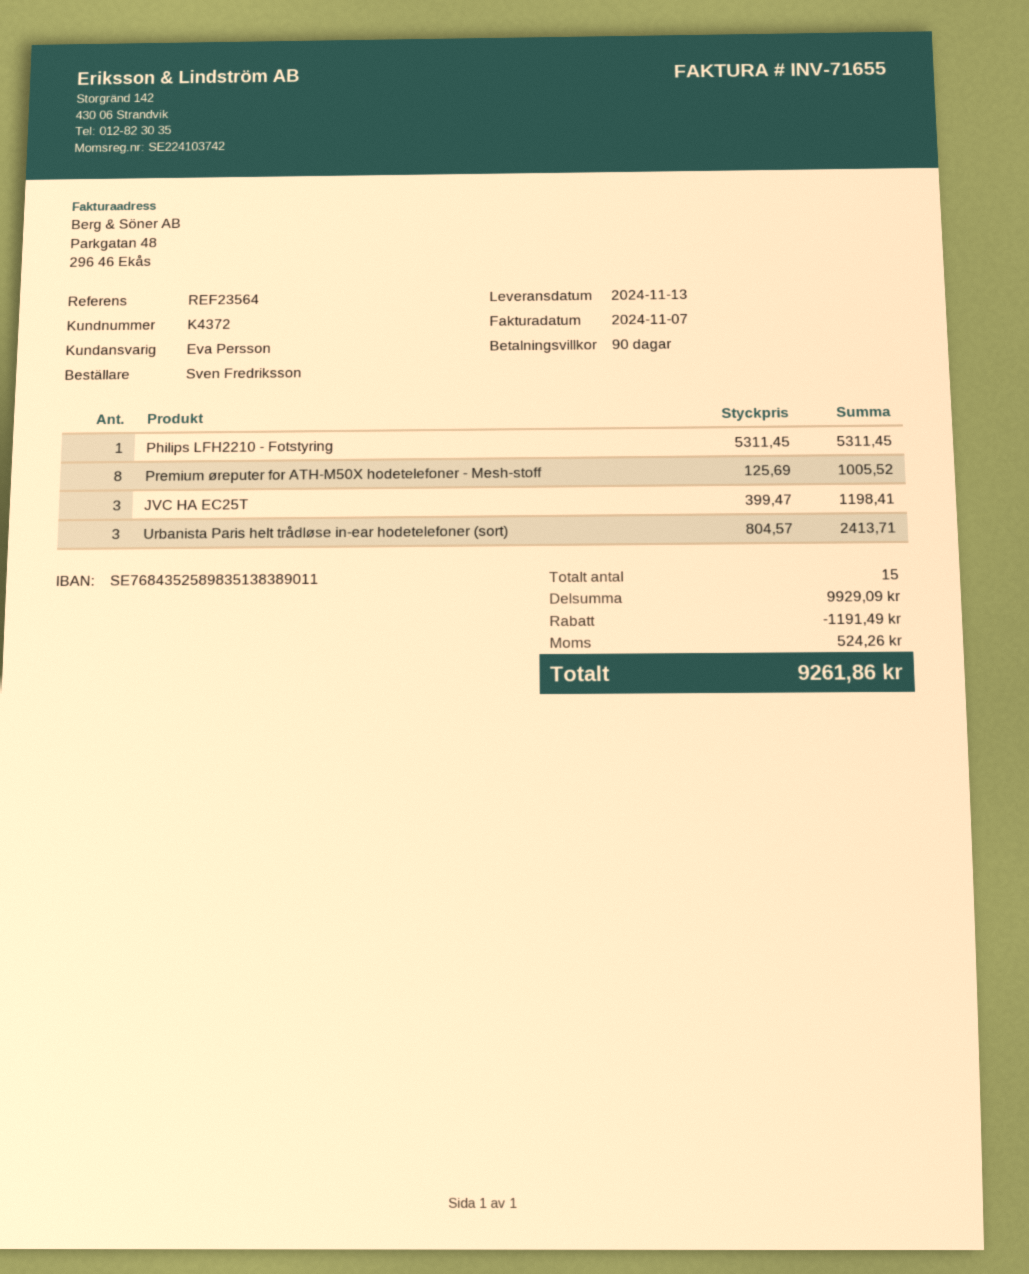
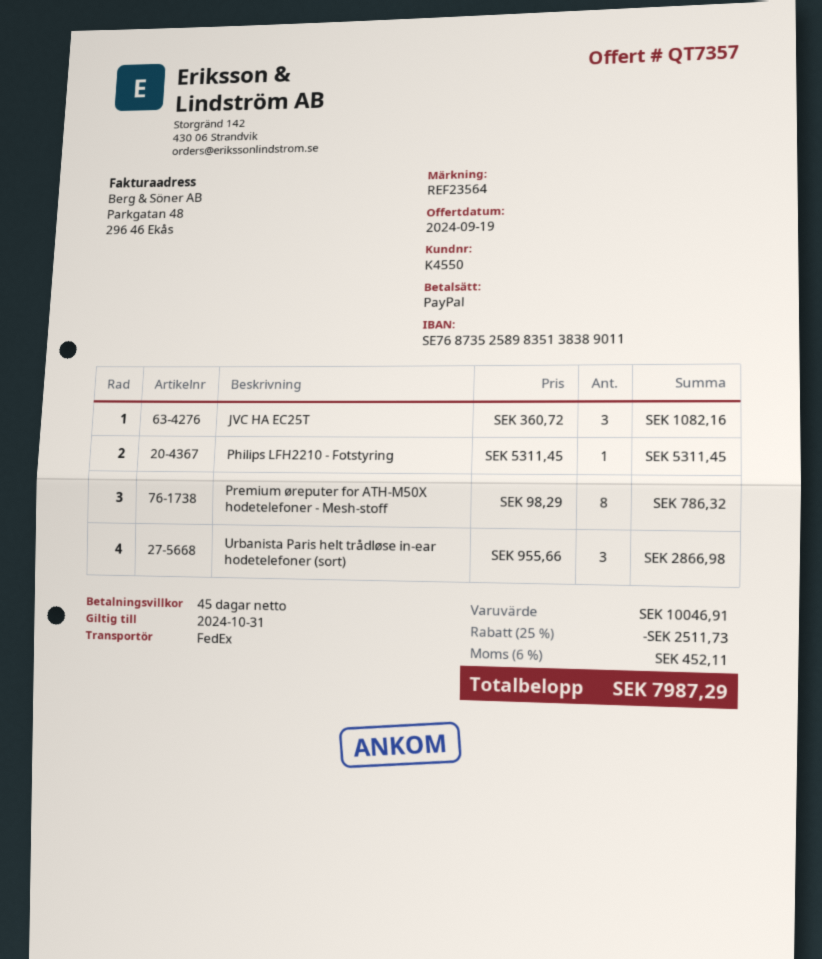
payment terms: 90 days -> 45 days
customer number: K4372 -> K4550
bank account: SE7684352589835138389011 -> SE7687352589835138389011
Premium øreputer for ATH-M50X hodetelefoner - Mesh-stoff: 8 x 125.69 = 1005.52 -> 8 x 98.29 = 786.32
JVC HA EC25T: 3 x 399.47 = 1198.41 -> 3 x 360.72 = 1082.16
Urbanista Paris helt trådløse in-ear hodetelefoner (sort): 3 x 804.57 = 2413.71 -> 3 x 955.66 = 2866.98
subtotal: 9929.09 -> 10046.91
discount: 1191.49 -> 2511.73
tax: 524.26 -> 452.11
total: 9261.86 -> 7987.29

